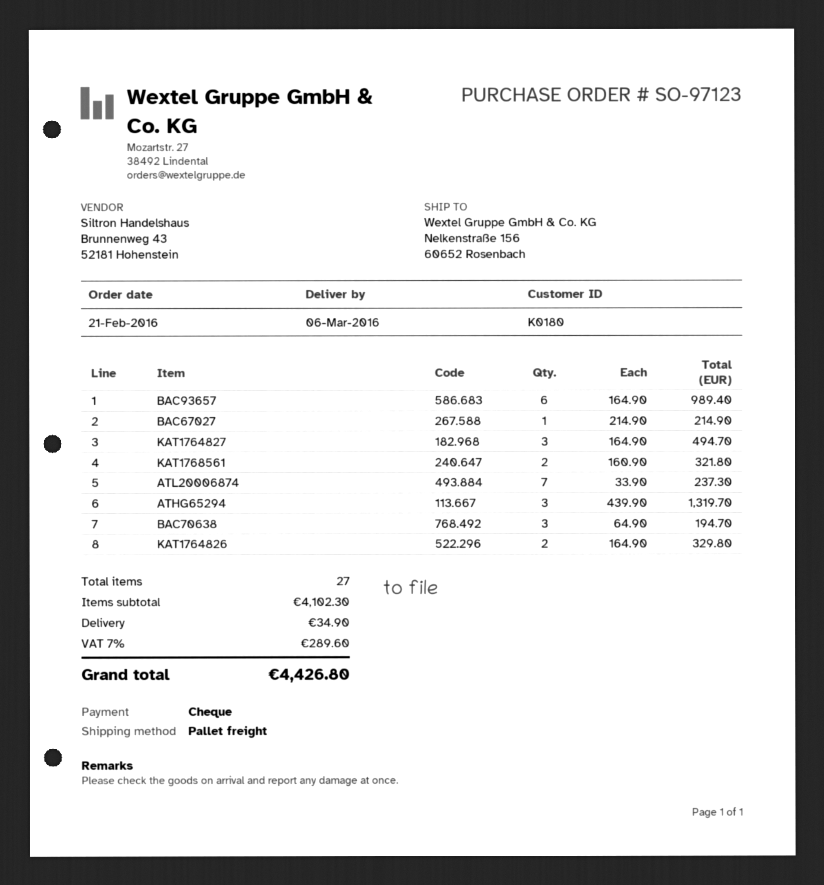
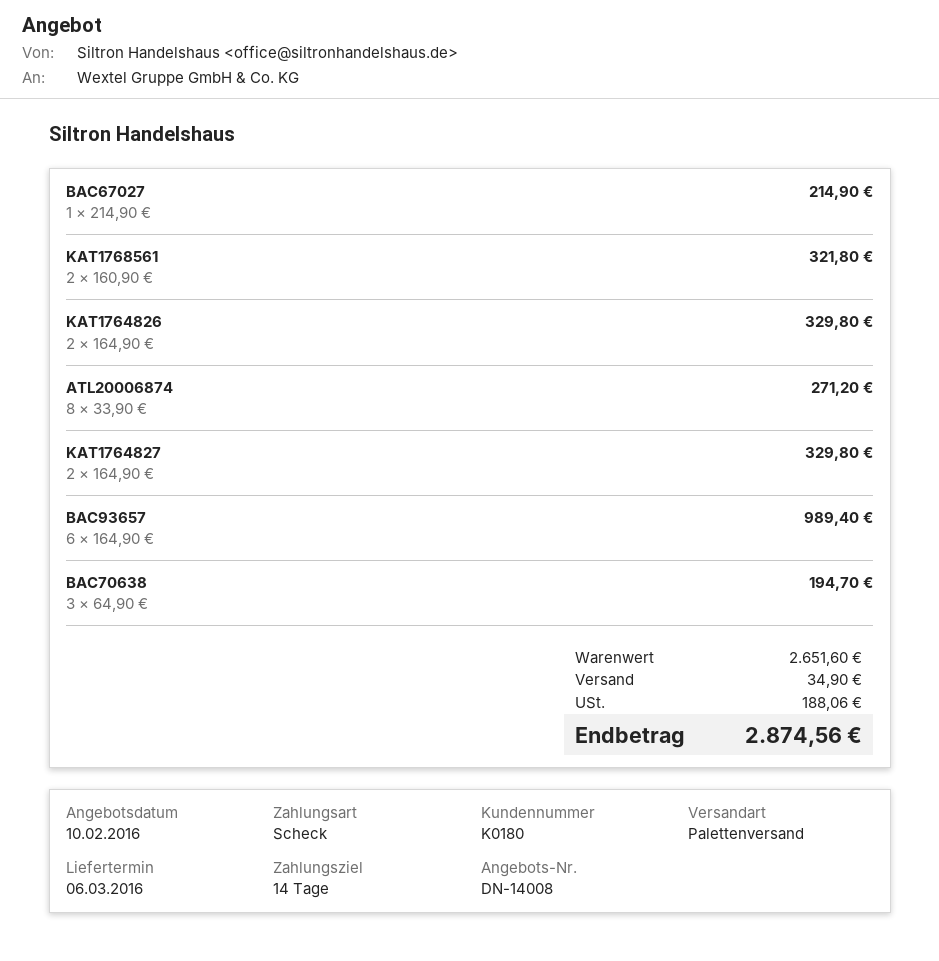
KAT1764827: 3 x 164.90 = 494.70 -> 2 x 164.90 = 329.80
ATL20006874: 7 x 33.90 = 237.30 -> 8 x 33.90 = 271.20
ATHG65294: 3 x 439.90 = 1319.70 -> none
subtotal: 4102.30 -> 2651.60
tax: 289.60 -> 188.06
total: 4426.80 -> 2874.56

